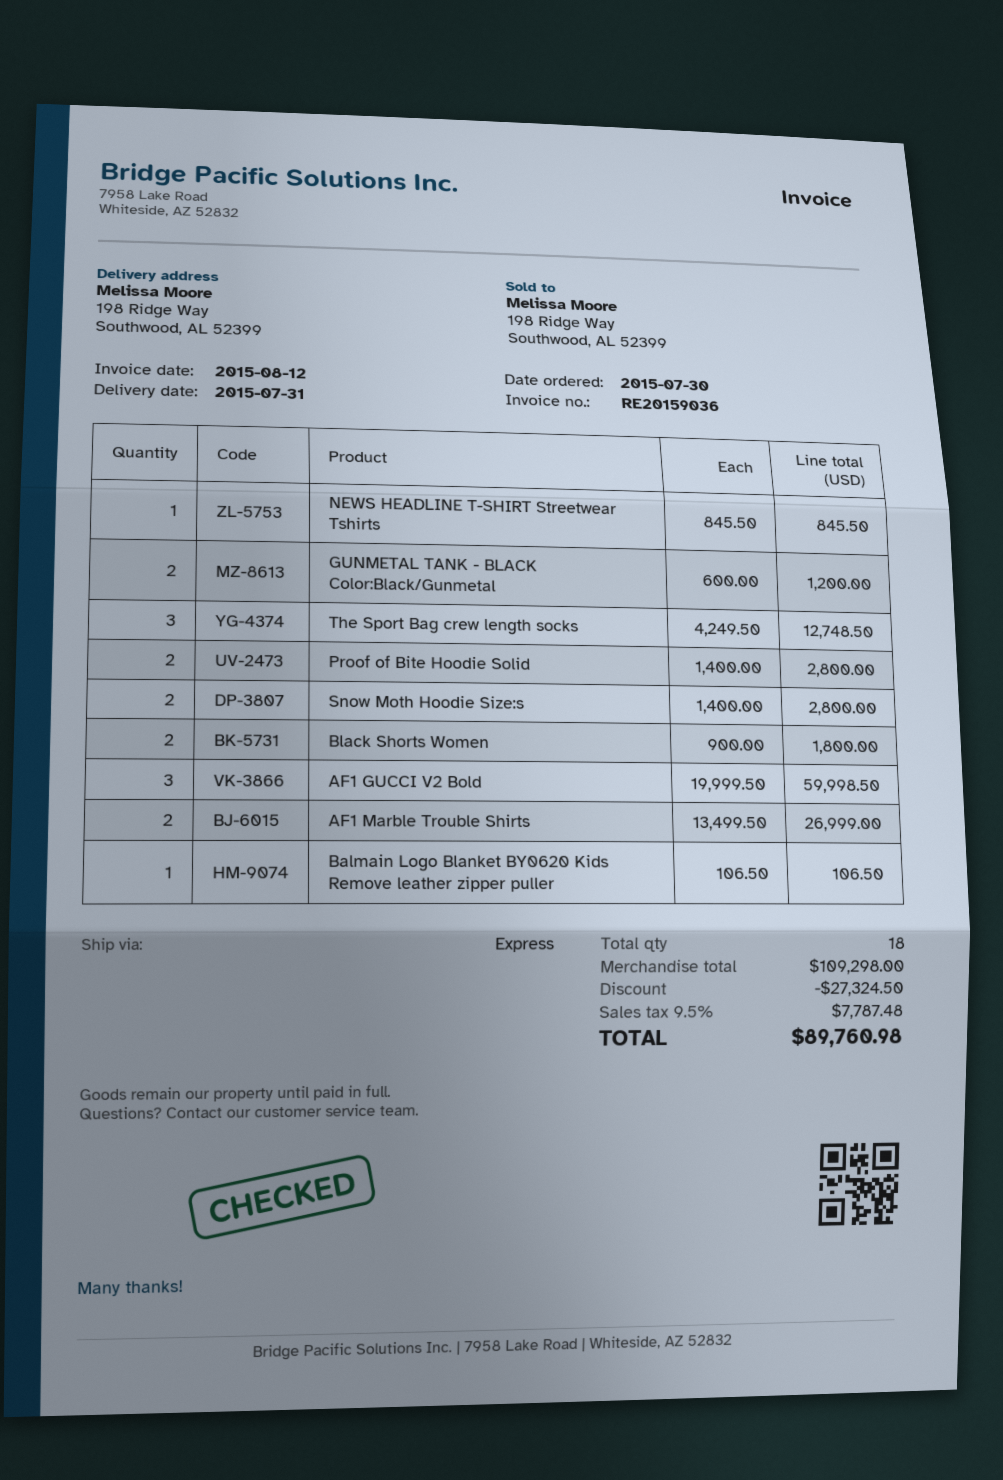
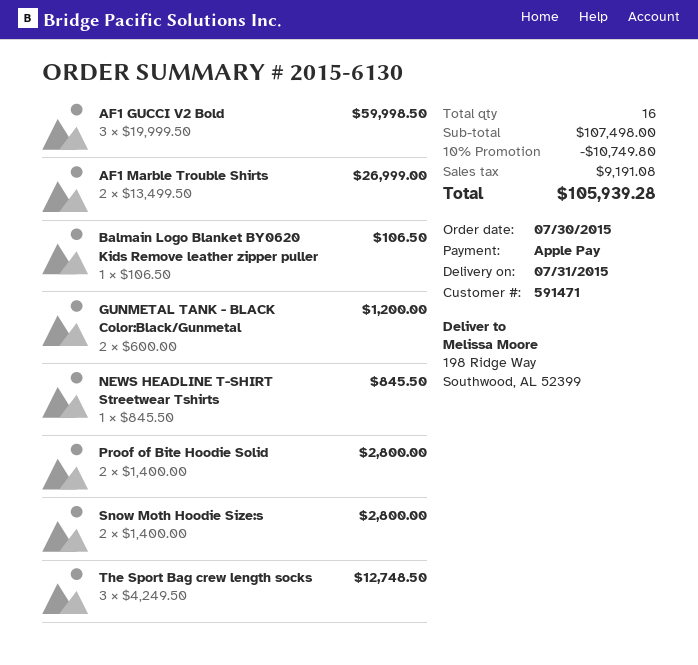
Black Shorts Women: 2 x 900.00 = 1800.00 -> none
total quantity: 18 -> 16
subtotal: 109298.00 -> 107498.00
discount: 27324.50 -> 10749.80
tax: 7787.48 -> 9191.08
total: 89760.98 -> 105939.28

